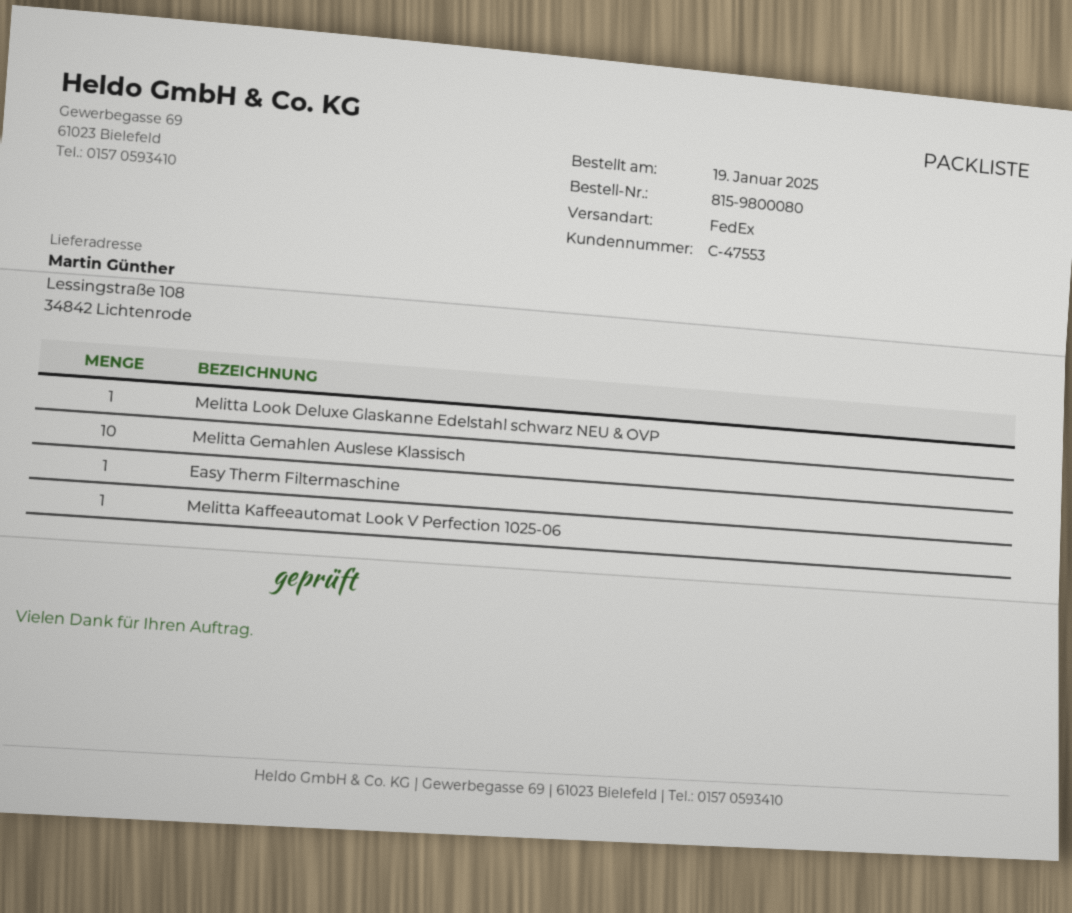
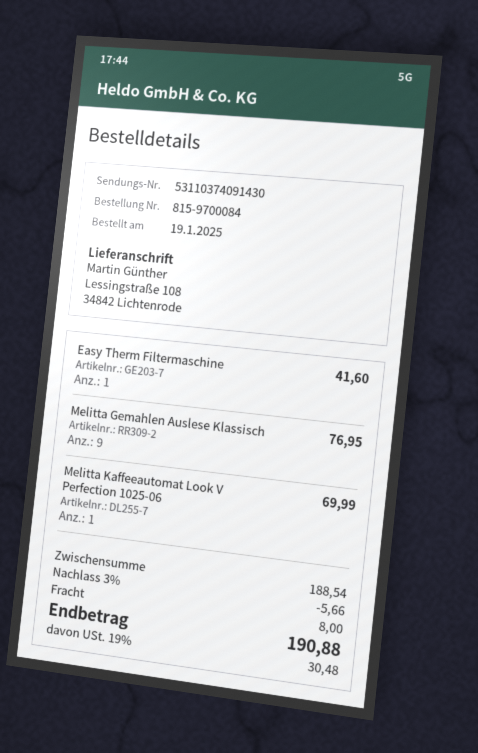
order number: 815-9800080 -> 815-9700084
Melitta Look Deluxe Glaskanne Edelstahl schwarz NEU & OVP: 1 -> none
Melitta Gemahlen Auslese Klassisch: 10 -> 9

